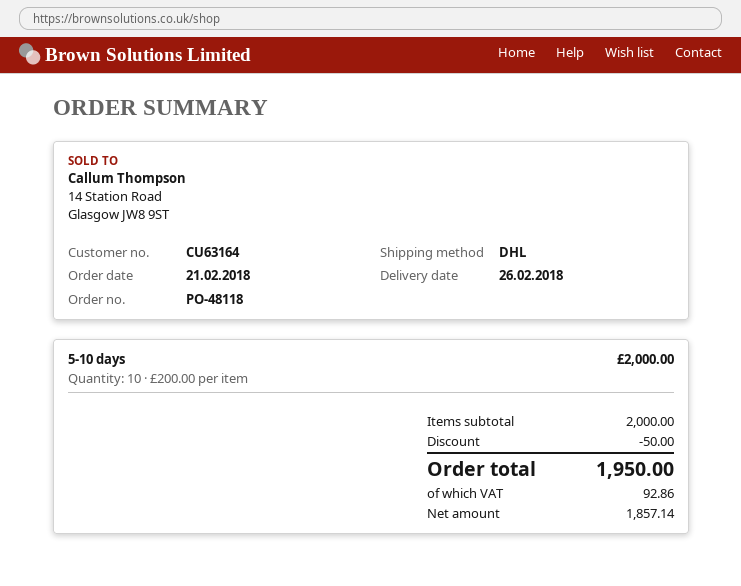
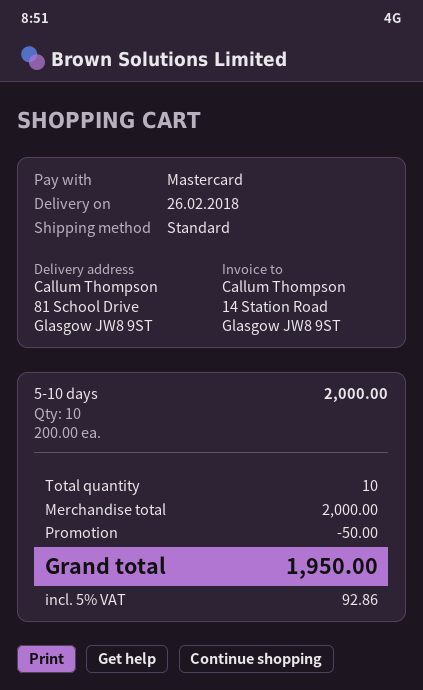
shipping method: DHL -> standard

